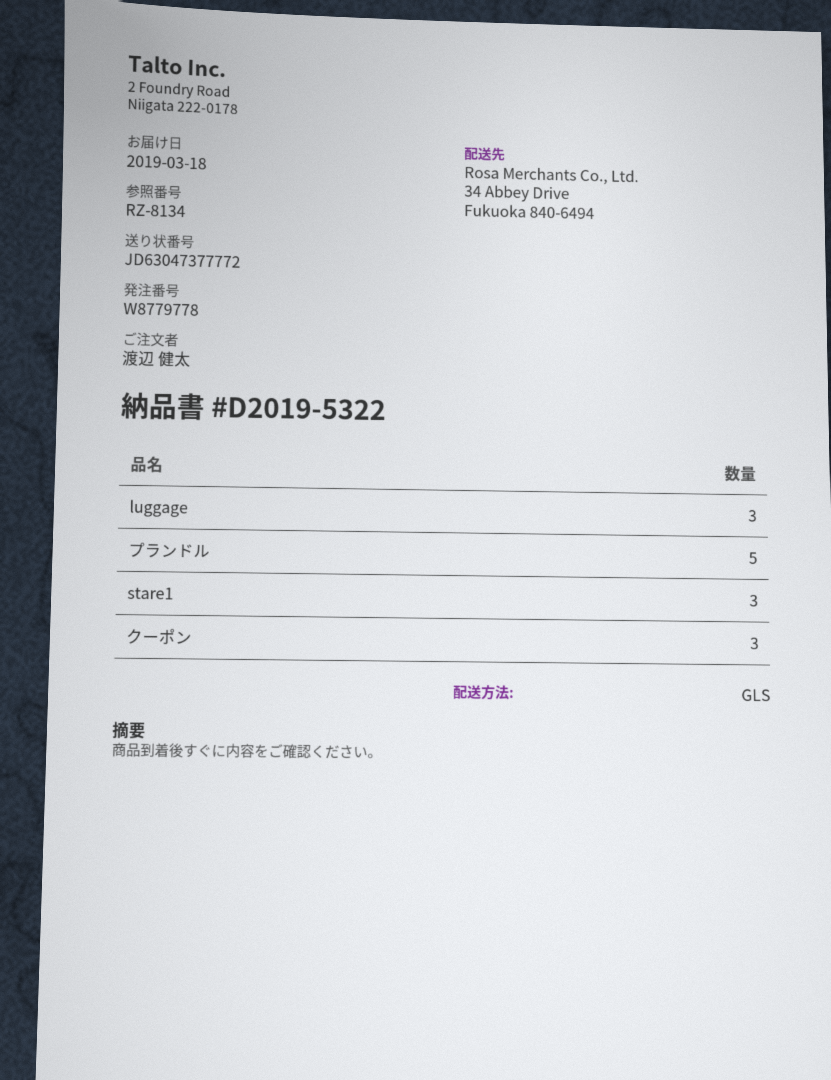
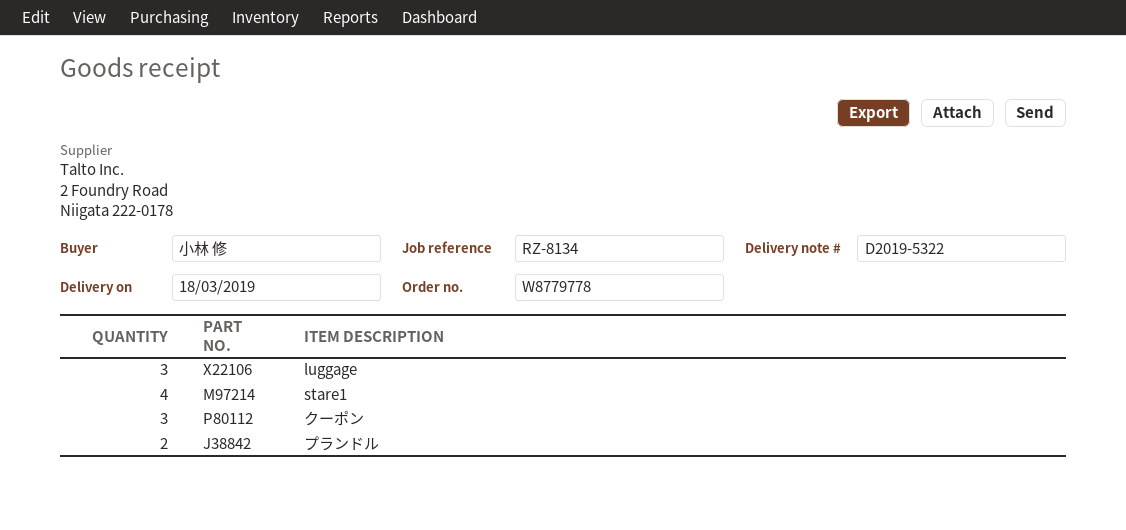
ordered by: 渡辺 健太 -> 小林 修
プランドル: 5 -> 2
stare1: 3 -> 4

